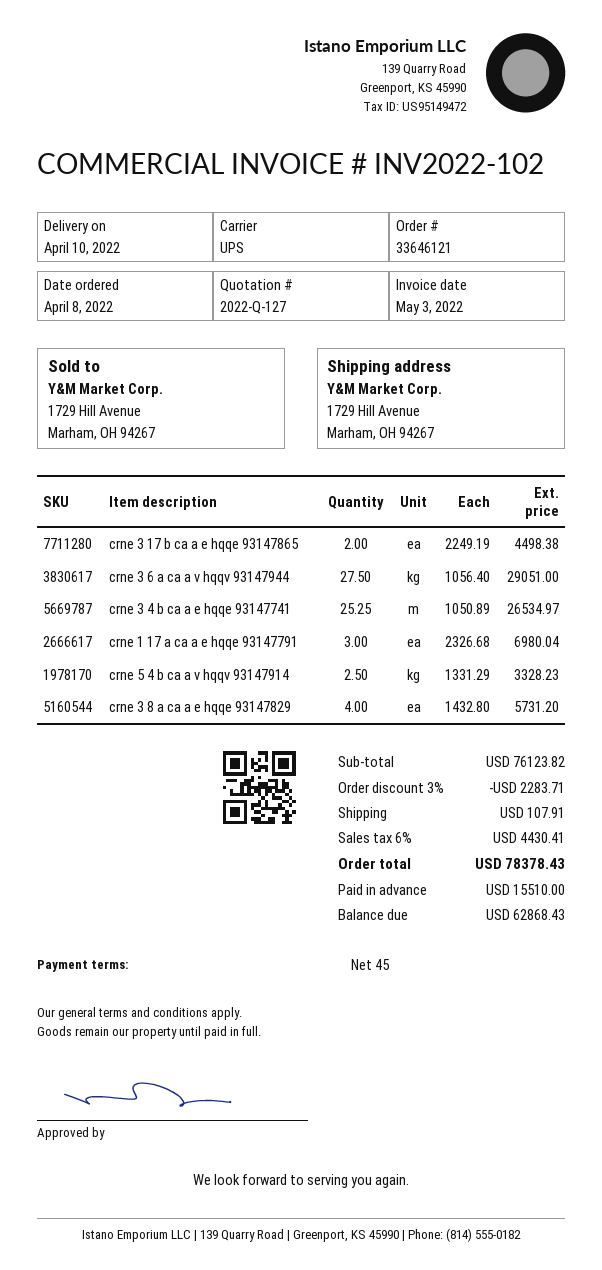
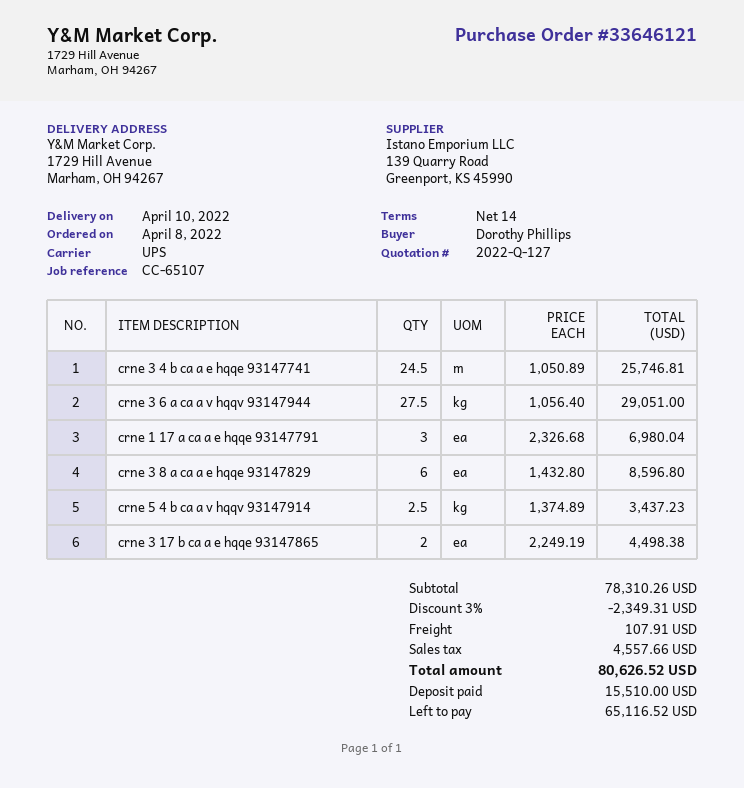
payment terms: 45 days -> 14 days
crne 3 4 b ca a e hqqe 93147741: 25.25 x 1050.89 = 26534.97 -> 24.5 x 1050.89 = 25746.81
crne 5 4 b ca a v hqqv 93147914: 2.5 x 1331.29 = 3328.23 -> 2.5 x 1374.89 = 3437.23
crne 3 8 a ca a e hqqe 93147829: 4 x 1432.80 = 5731.20 -> 6 x 1432.80 = 8596.80
subtotal: 76123.82 -> 78310.26
discount: 3% = 2283.71 -> 3% = 2349.31
tax: 4430.41 -> 4557.66
total: 78378.43 -> 80626.52
balance: 62868.43 -> 65116.52

